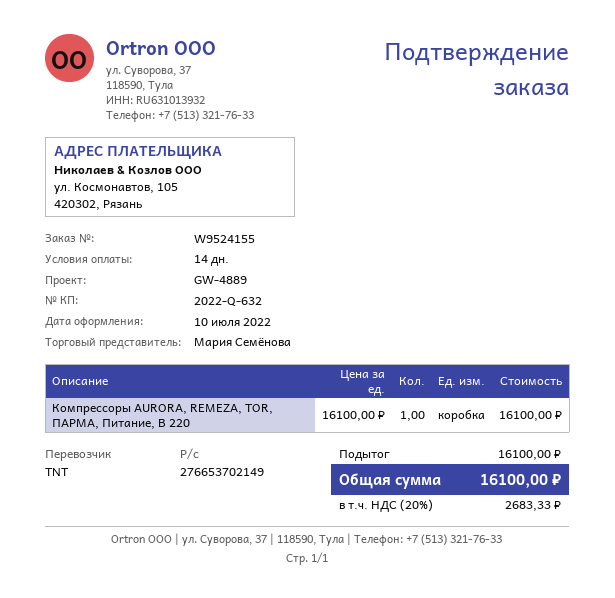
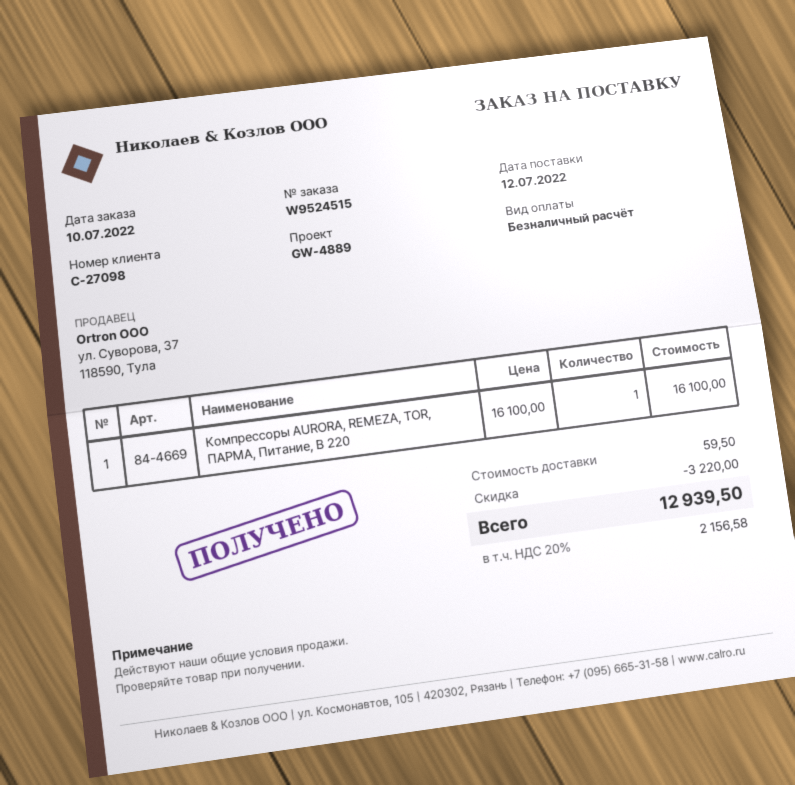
order number: W9524155 -> W9524515
discount: none -> 3220.00
shipping: none -> 59.50
tax: 20% = 2683.33 -> 20% = 2156.58
total: 16100.00 -> 12939.50

